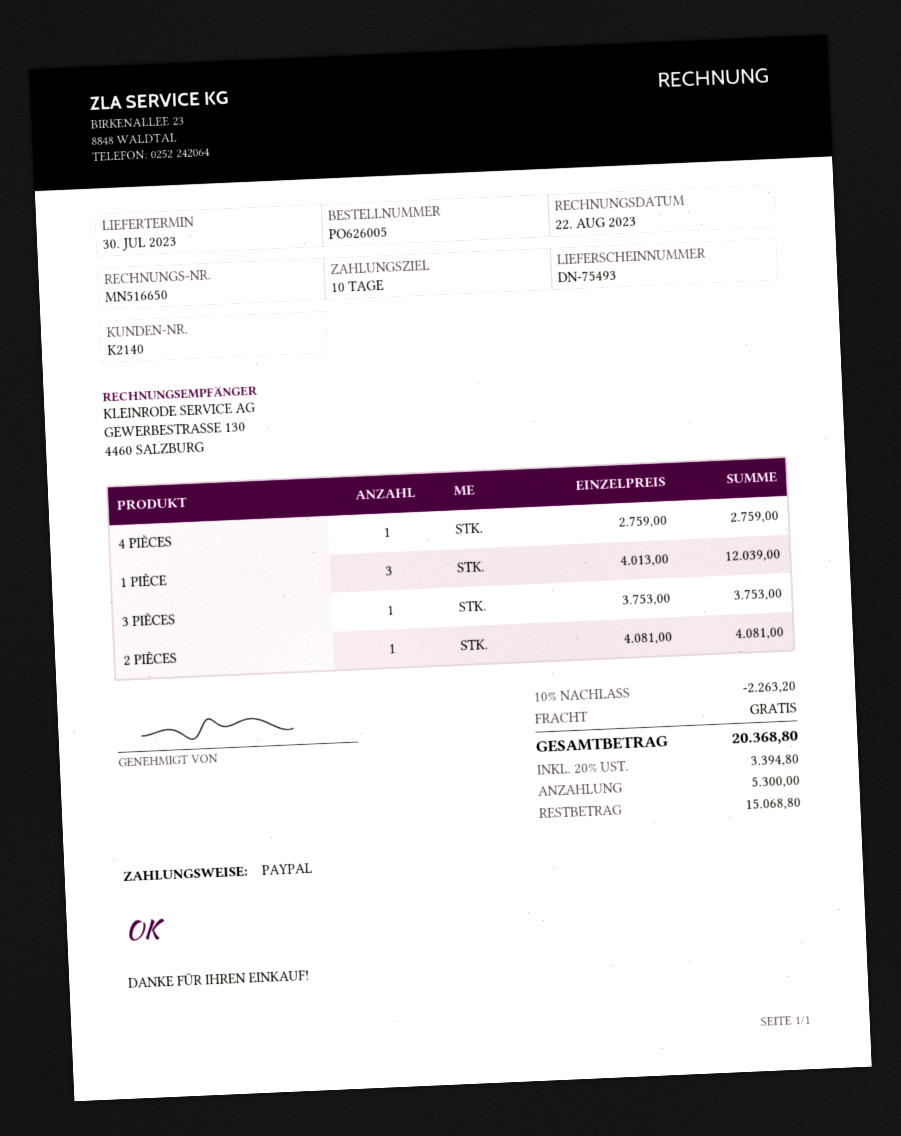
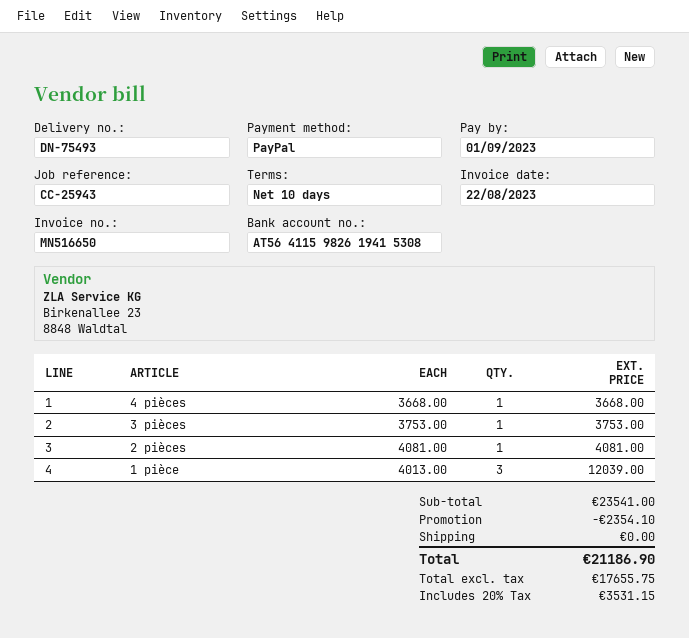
4 PIÈCES: 1 x 2759.00 = 2759.00 -> 1 x 3668.00 = 3668.00
discount: 2263.20 -> 2354.10
tax: 20% = 3394.80 -> 20% = 3531.15
total: 20368.80 -> 21186.90

